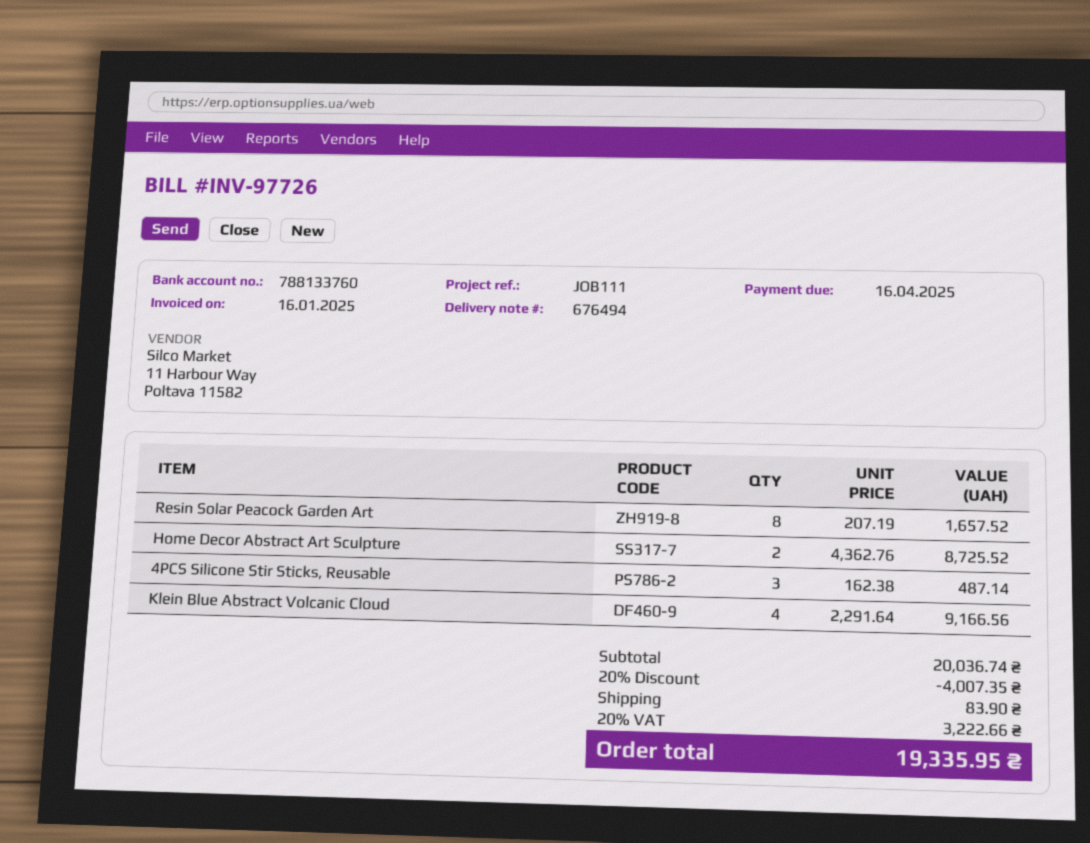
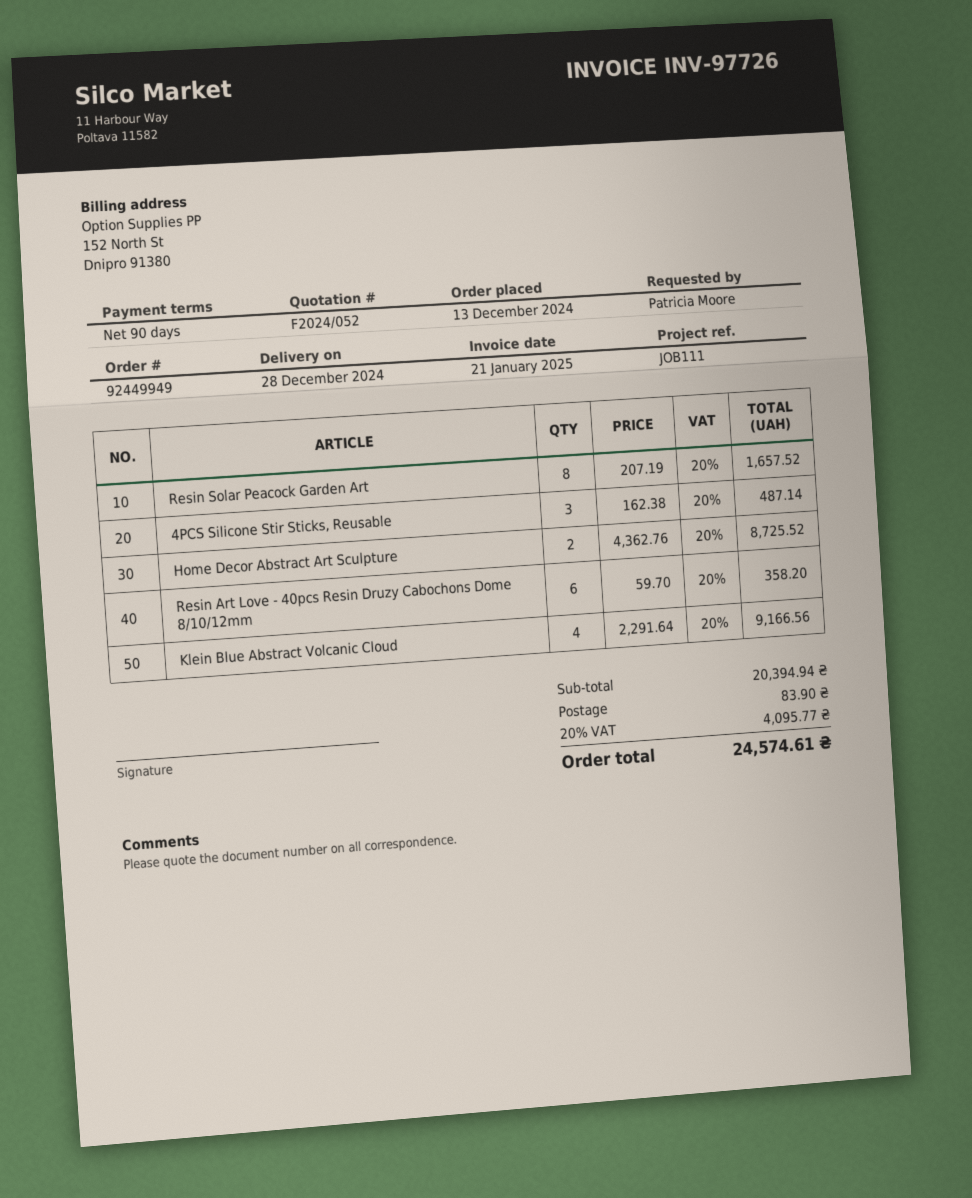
invoice date: 2025-01-16 -> 2025-01-21
Resin Art Love - 40pcs Resin Druzy Cabochons Dome 8/10/12mm: none -> 6 x 59.70 = 358.20
subtotal: 20036.74 -> 20394.94
discount: 20% = 4007.35 -> none
tax: 20% = 3222.66 -> 20% = 4095.77
total: 19335.95 -> 24574.61

